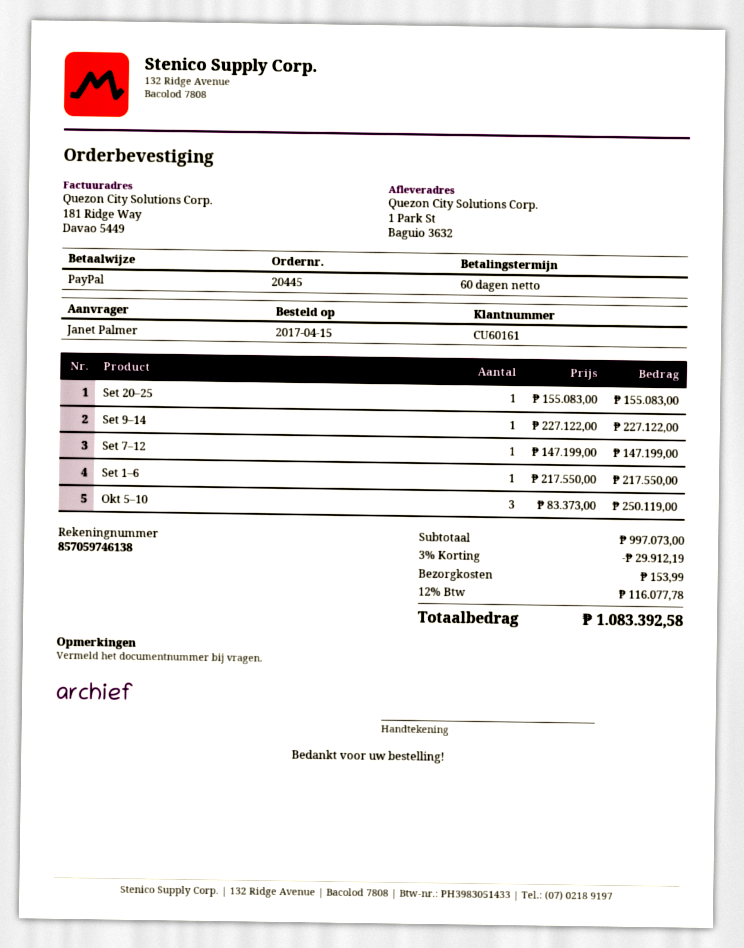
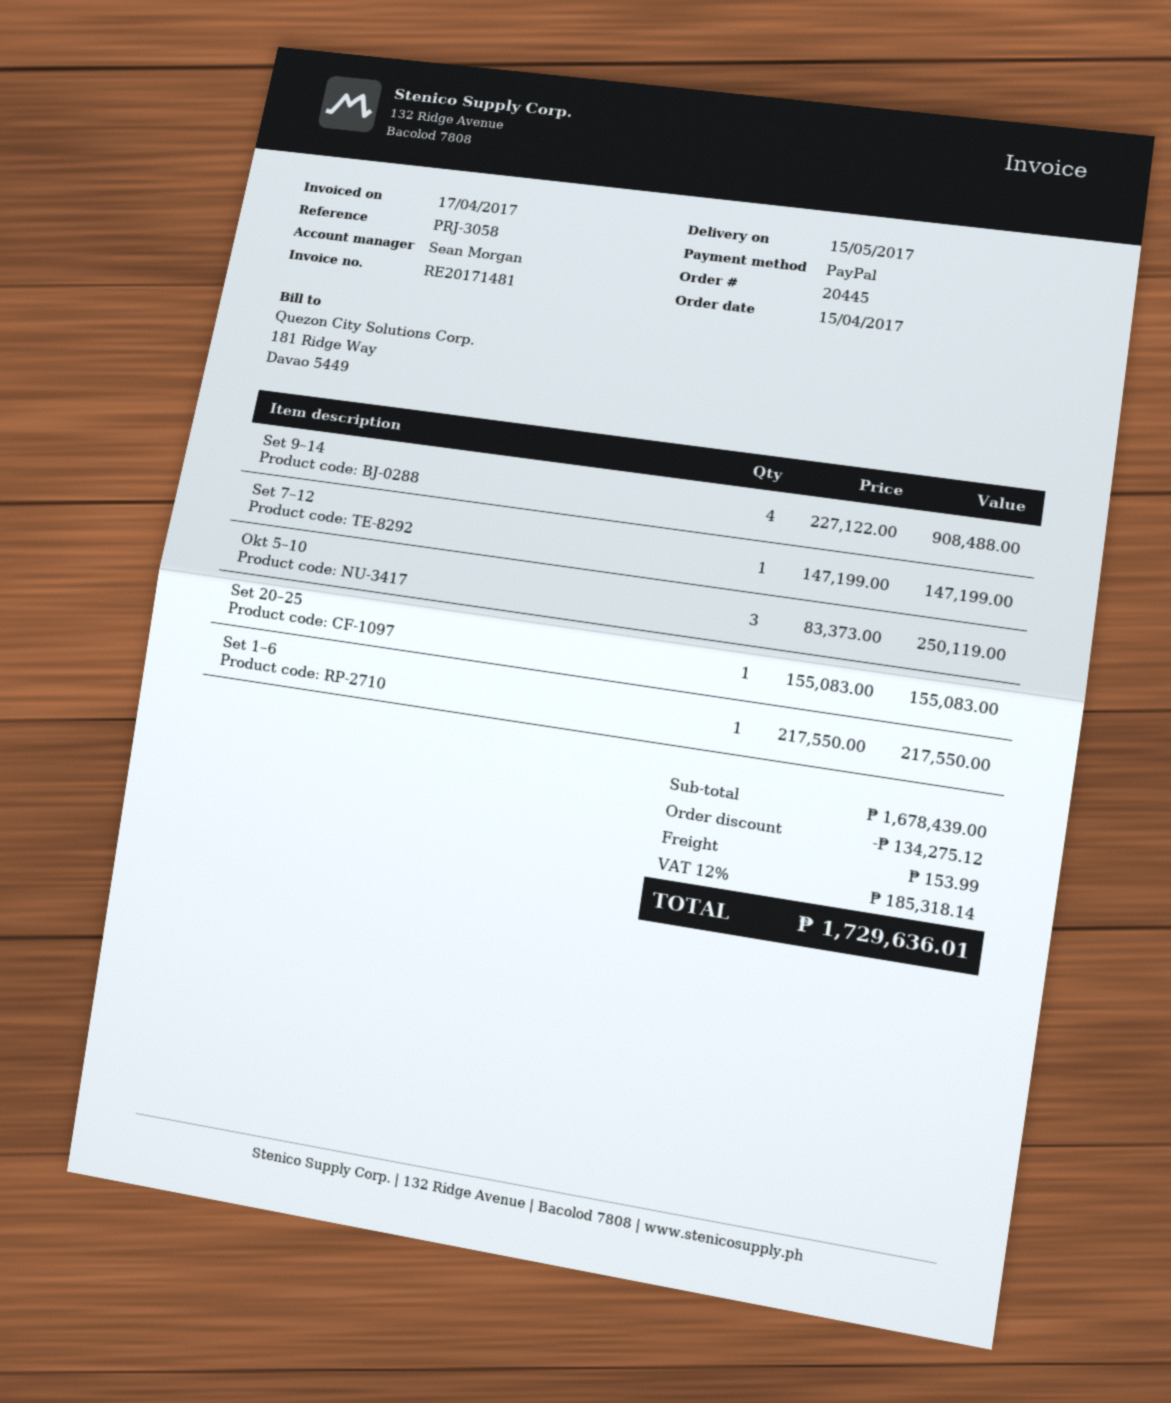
Set 9–14: 1 x 227122.00 = 227122.00 -> 4 x 227122.00 = 908488.00
subtotal: 997073.00 -> 1678439.00
discount: 29912.19 -> 134275.12
tax: 12% = 116077.78 -> 12% = 185318.14
total: 1083392.58 -> 1729636.01

